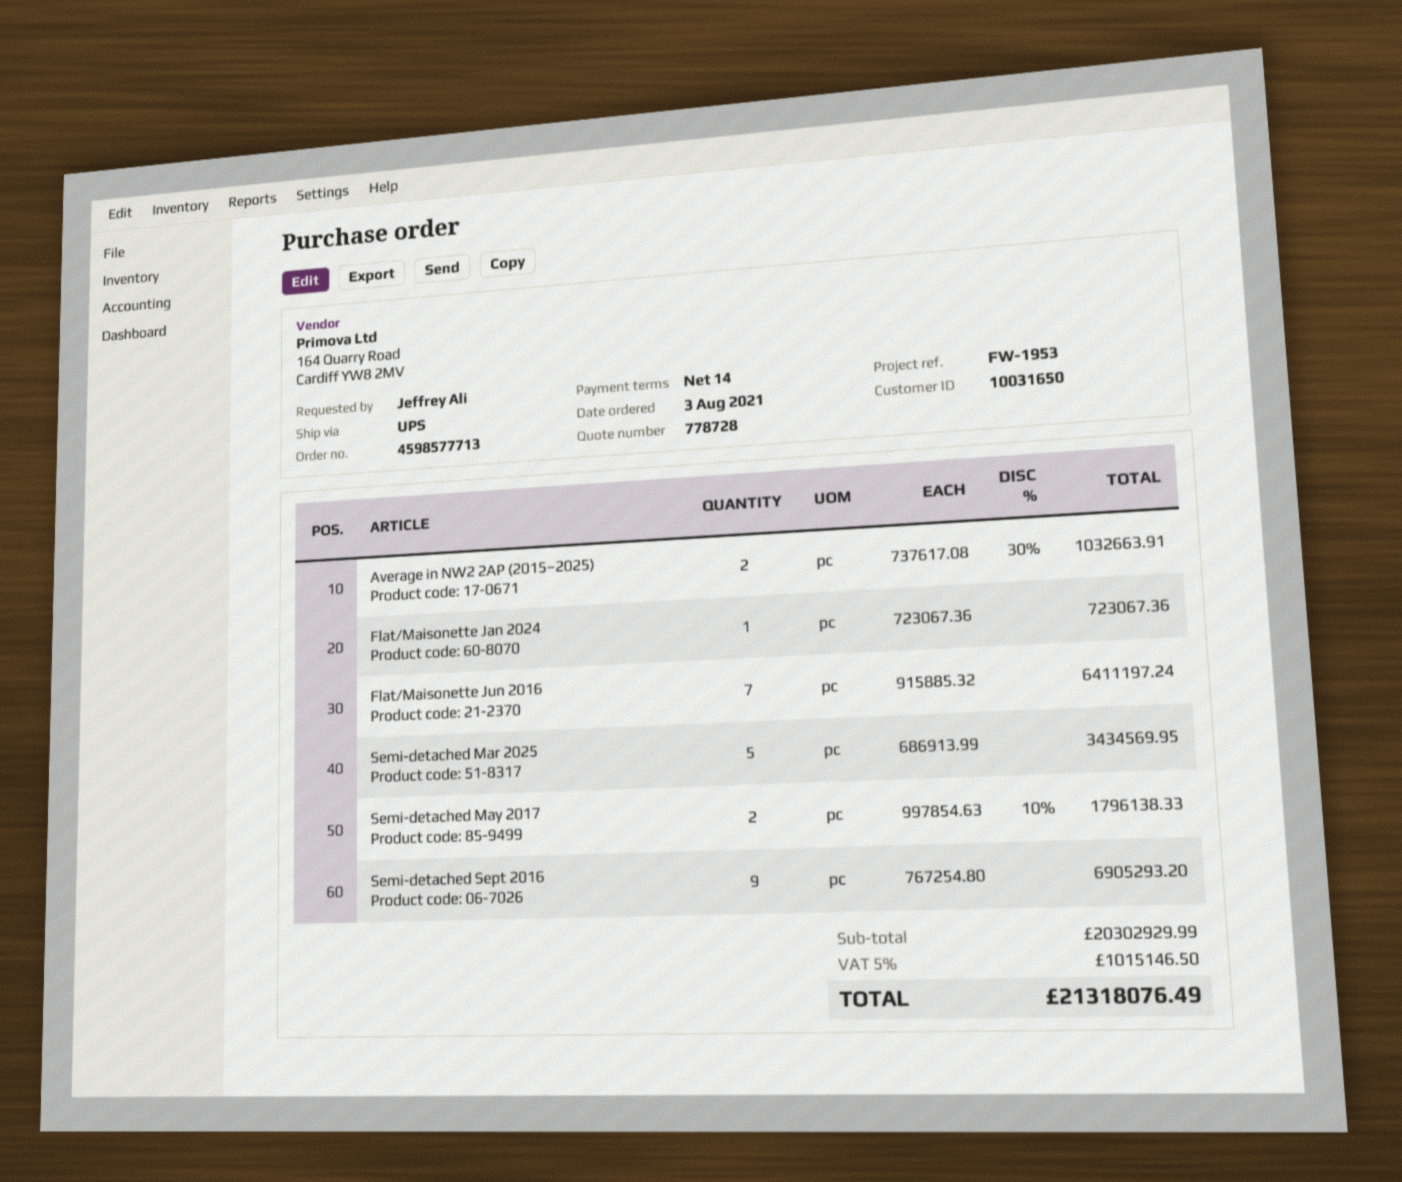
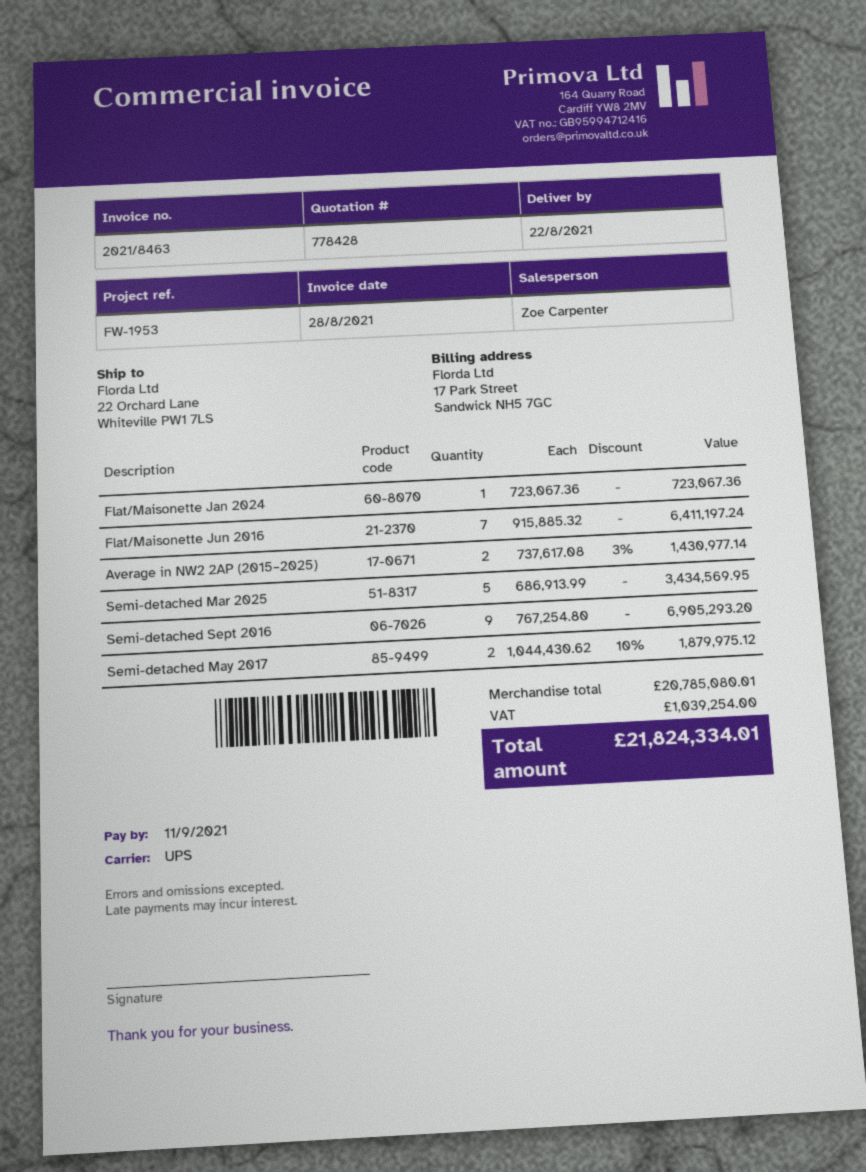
quote number: 778728 -> 778428
Average in NW2 2AP (2015–2025): 2 x 737617.08 - 30% = 1032663.91 -> 2 x 737617.08 - 3% = 1430977.14
Semi-detached May 2017: 2 x 997854.63 - 10% = 1796138.33 -> 2 x 1044430.62 - 10% = 1879975.12
subtotal: 20302929.99 -> 20785080.01
tax: 1015146.50 -> 1039254.00
total: 21318076.49 -> 21824334.01

